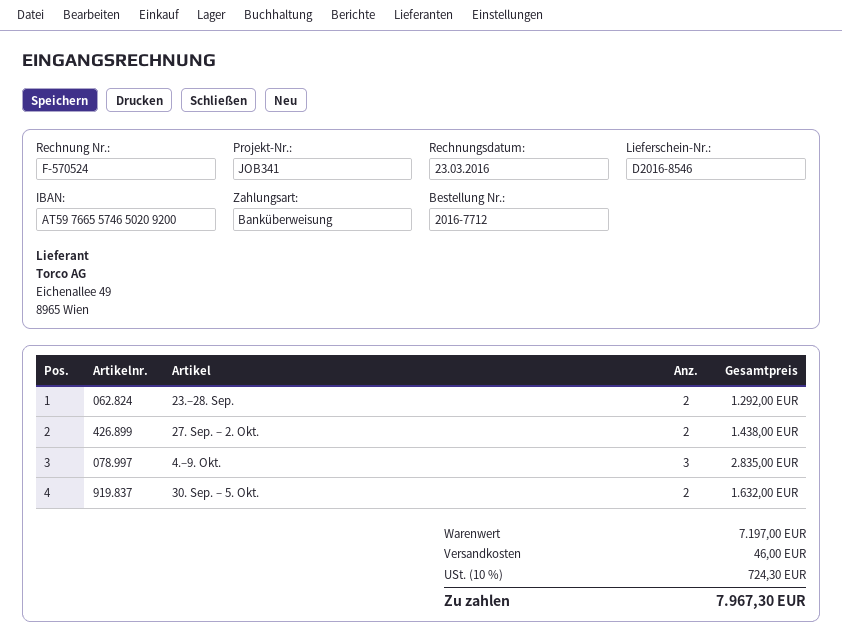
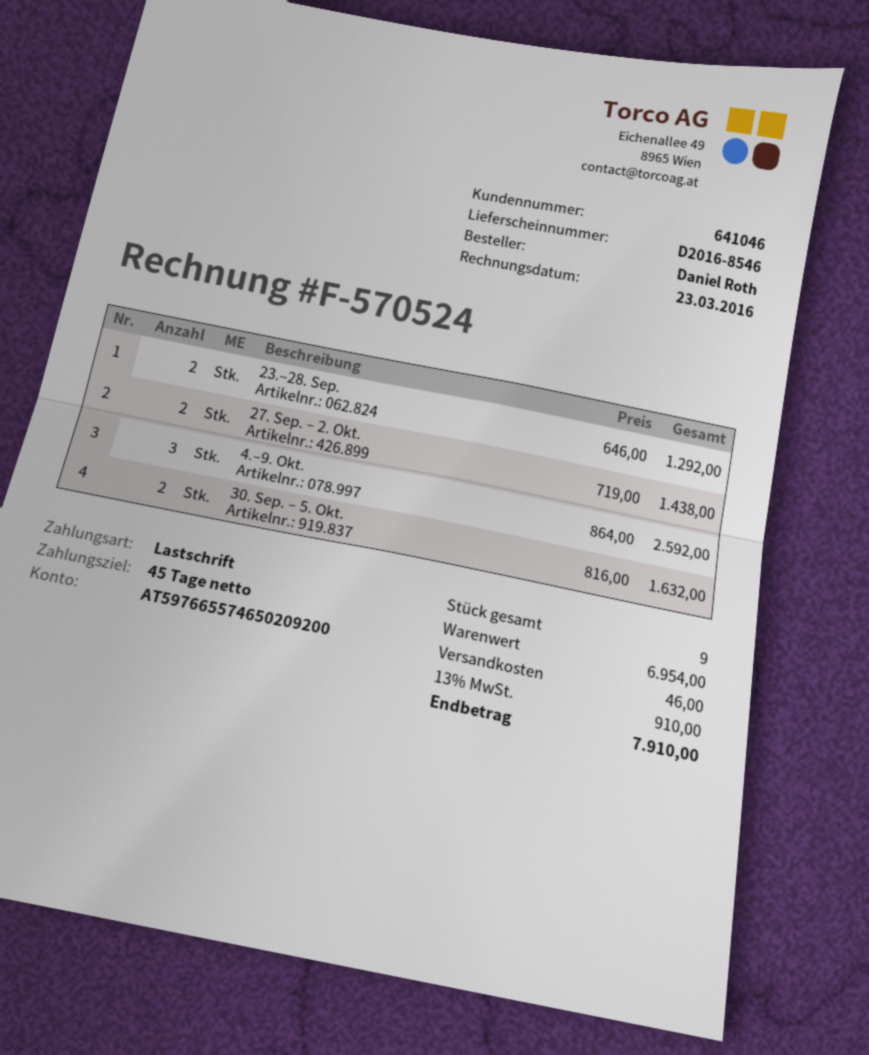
payment method: bank transfer -> direct debit
4.–9. Okt.: 3 for 2835.00 -> 3 for 2592.00
subtotal: 7197.00 -> 6954.00
tax: 10% = 724.30 -> 13% = 910.00
total: 7967.30 -> 7910.00

